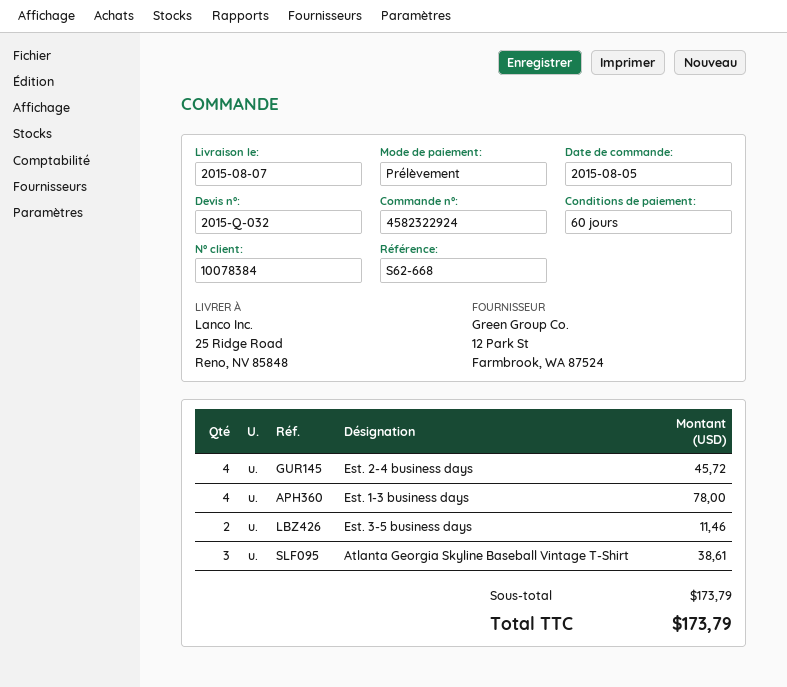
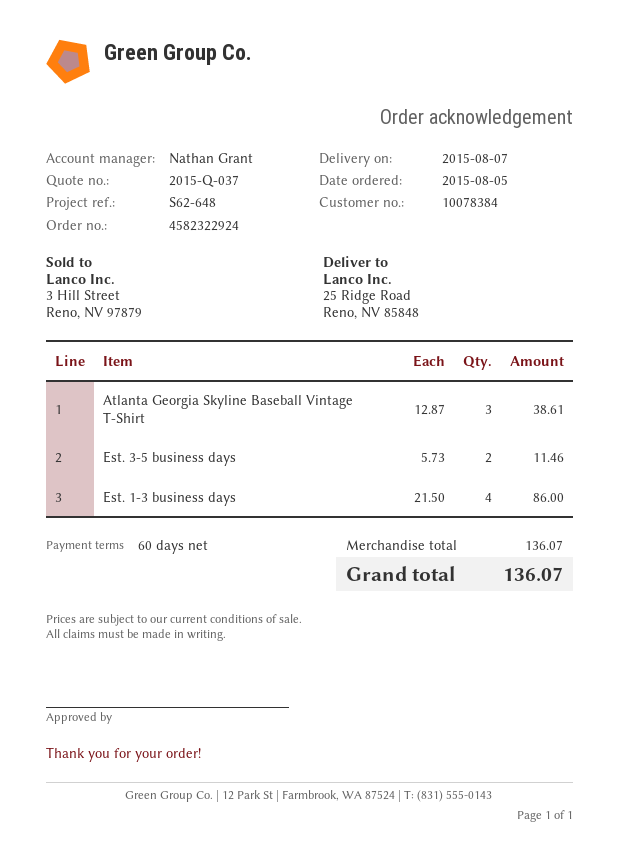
quote number: 2015-Q-032 -> 2015-Q-037
reference: S62-668 -> S62-648
Est. 2-4 business days: 4 for 45.72 -> none
Est. 1-3 business days: 4 for 78.00 -> 4 for 86.00
subtotal: 173.79 -> 136.07
total: 173.79 -> 136.07

